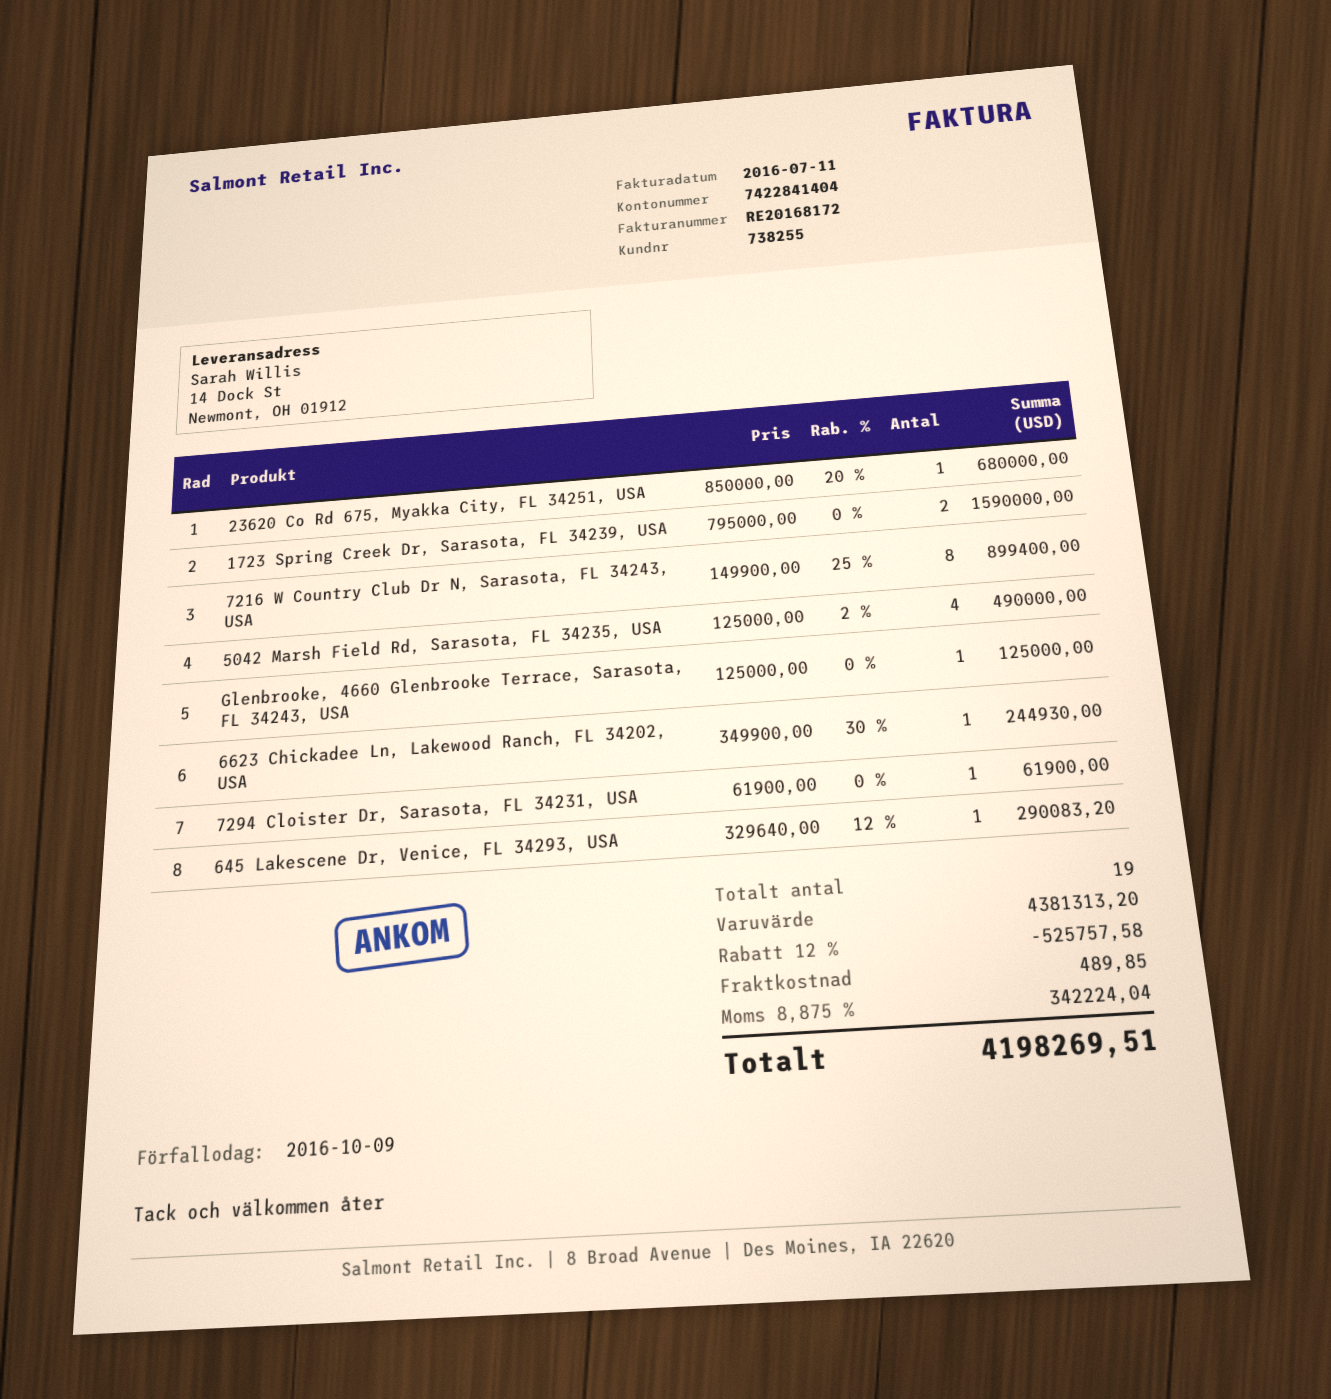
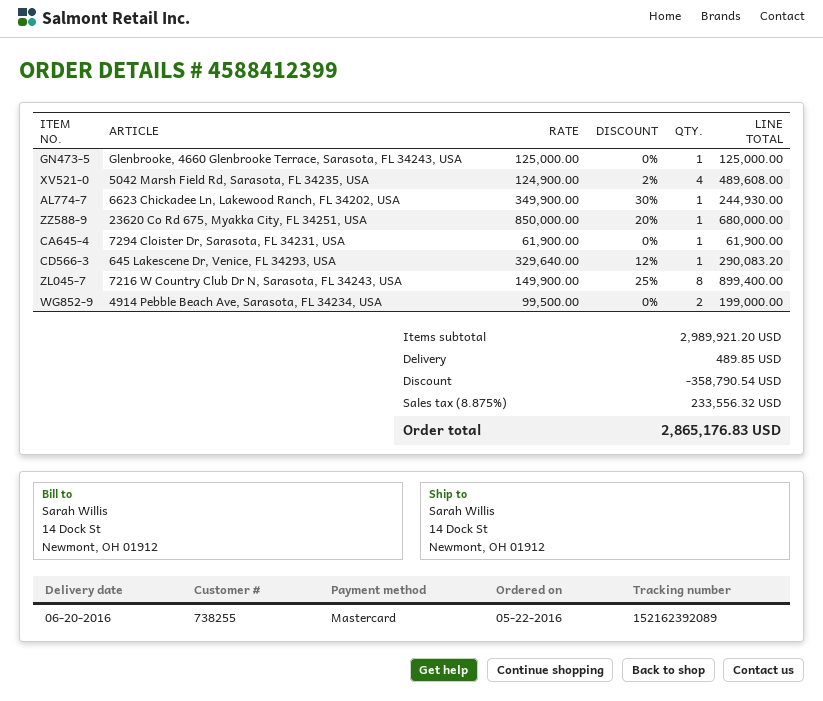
1723 Spring Creek Dr, Sarasota, FL 34239, USA: 2 x 795000.00 = 1590000.00 -> none
5042 Marsh Field Rd, Sarasota, FL 34235, USA: 4 x 125000.00 - 2% = 490000.00 -> 4 x 124900.00 - 2% = 489608.00
4914 Pebble Beach Ave, Sarasota, FL 34234, USA: none -> 2 x 99500.00 = 199000.00
subtotal: 4381313.20 -> 2989921.20
discount: 525757.58 -> 358790.54
tax: 8.875% = 342224.04 -> 8.875% = 233556.32
total: 4198269.51 -> 2865176.83

